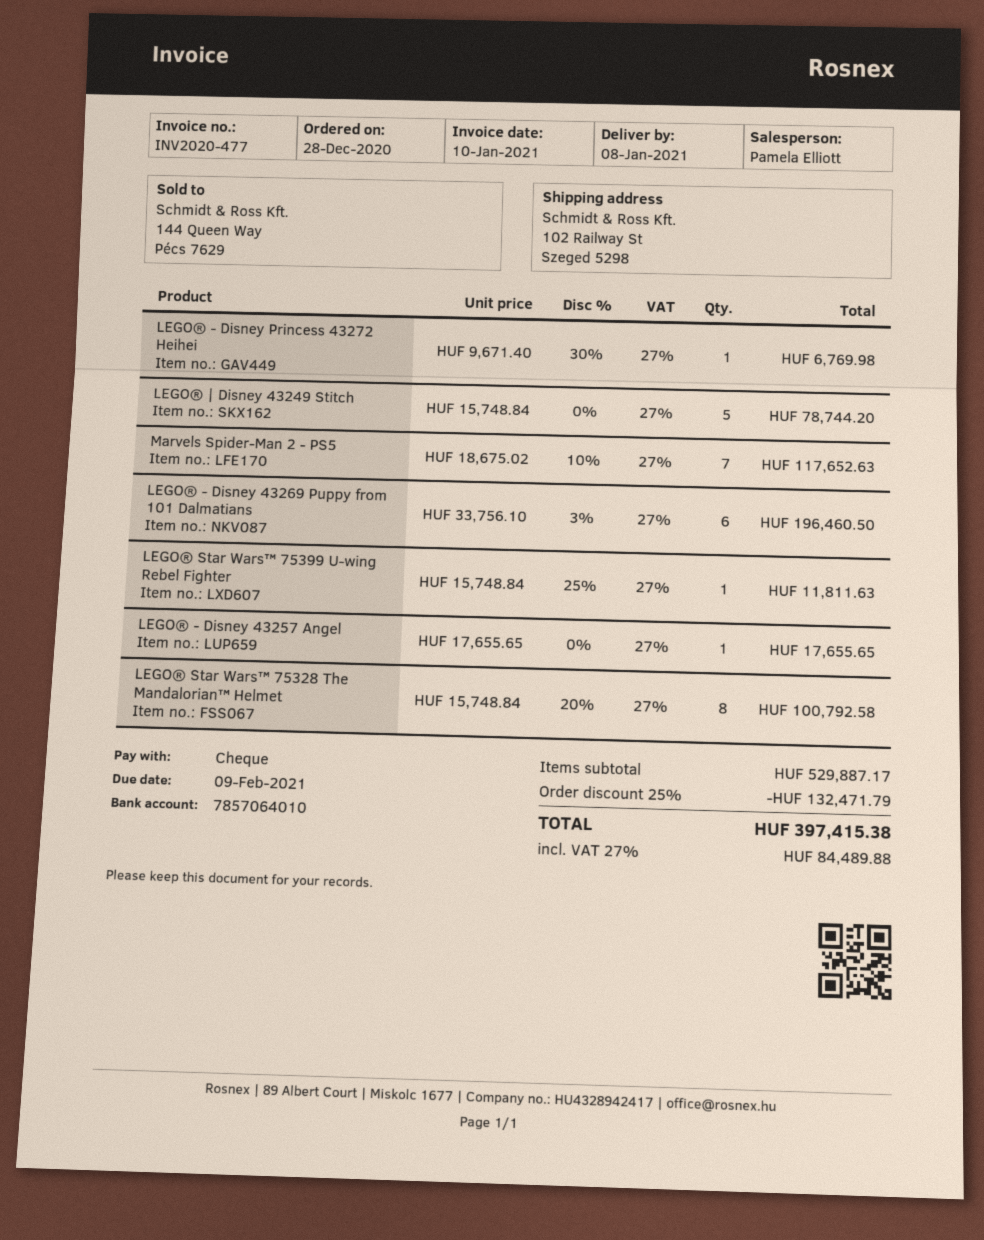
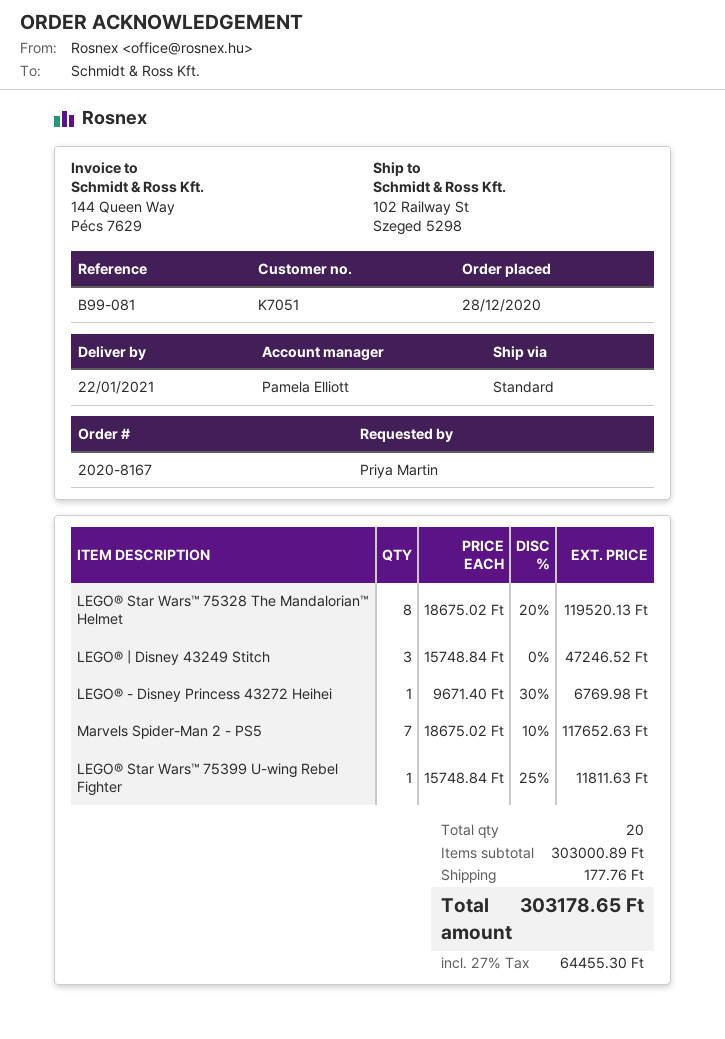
delivery date: 2021-01-08 -> 2021-01-22
LEGO® | Disney 43249 Stitch: 5 x 15748.84 = 78744.20 -> 3 x 15748.84 = 47246.52
LEGO® - Disney 43269 Puppy from 101 Dalmatians: 6 x 33756.10 - 3% = 196460.50 -> none
LEGO® - Disney 43257 Angel: 1 x 17655.65 = 17655.65 -> none
LEGO® Star Wars™ 75328 The Mandalorian™ Helmet: 8 x 15748.84 - 20% = 100792.58 -> 8 x 18675.02 - 20% = 119520.13
subtotal: 529887.17 -> 303000.89
discount: 25% = 132471.79 -> none
shipping: none -> 177.76
tax: 27% = 84489.88 -> 27% = 64455.30
total: 397415.38 -> 303178.65

